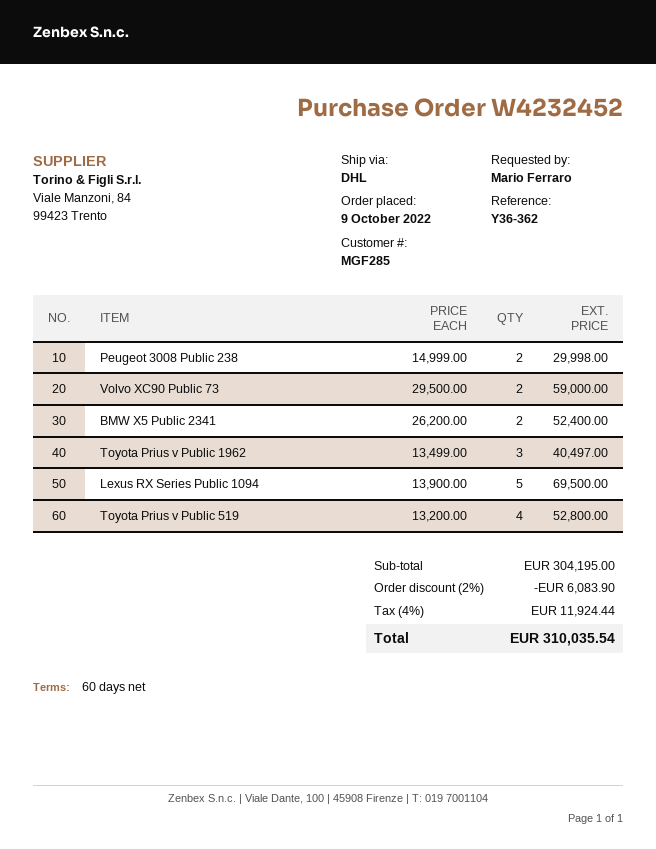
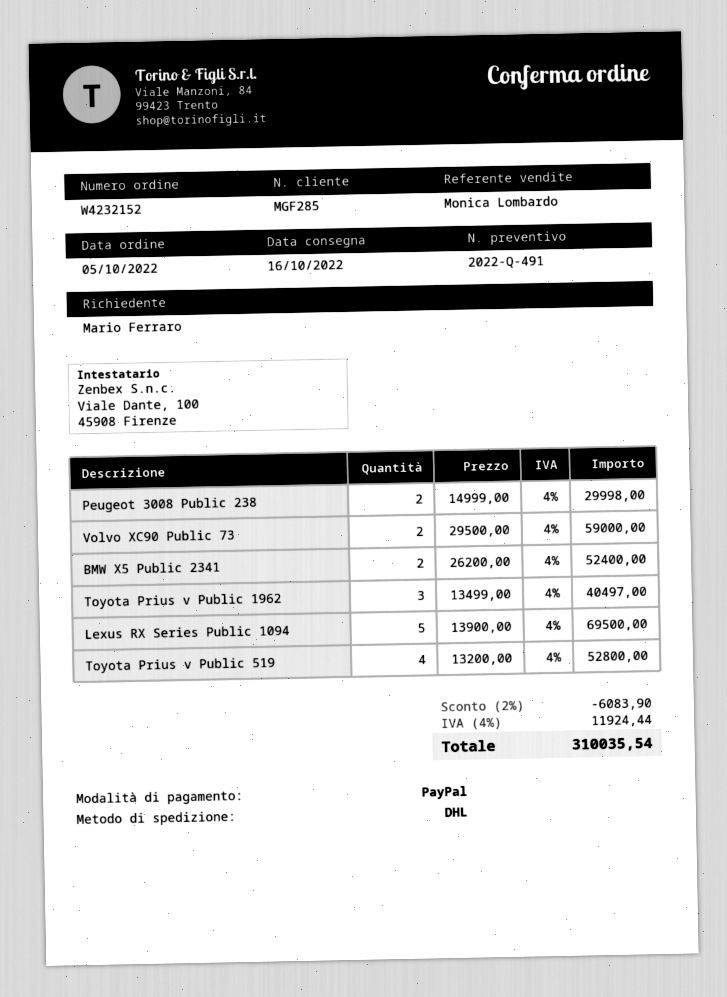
order number: W4232452 -> W4232152
order date: 2022-10-09 -> 2022-10-05

